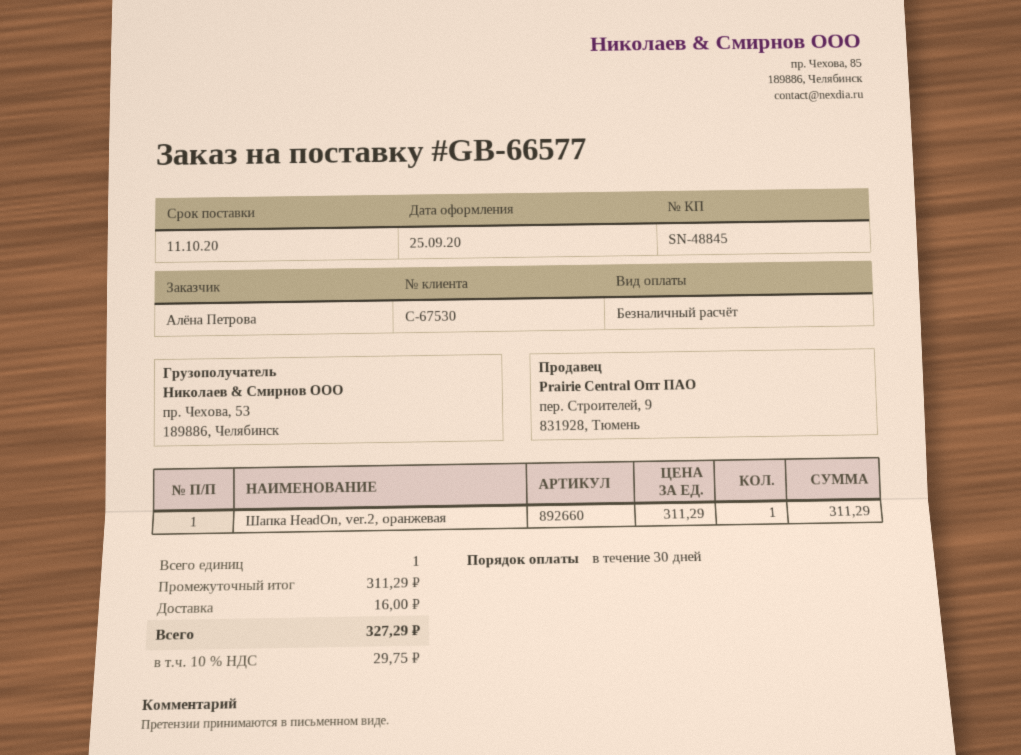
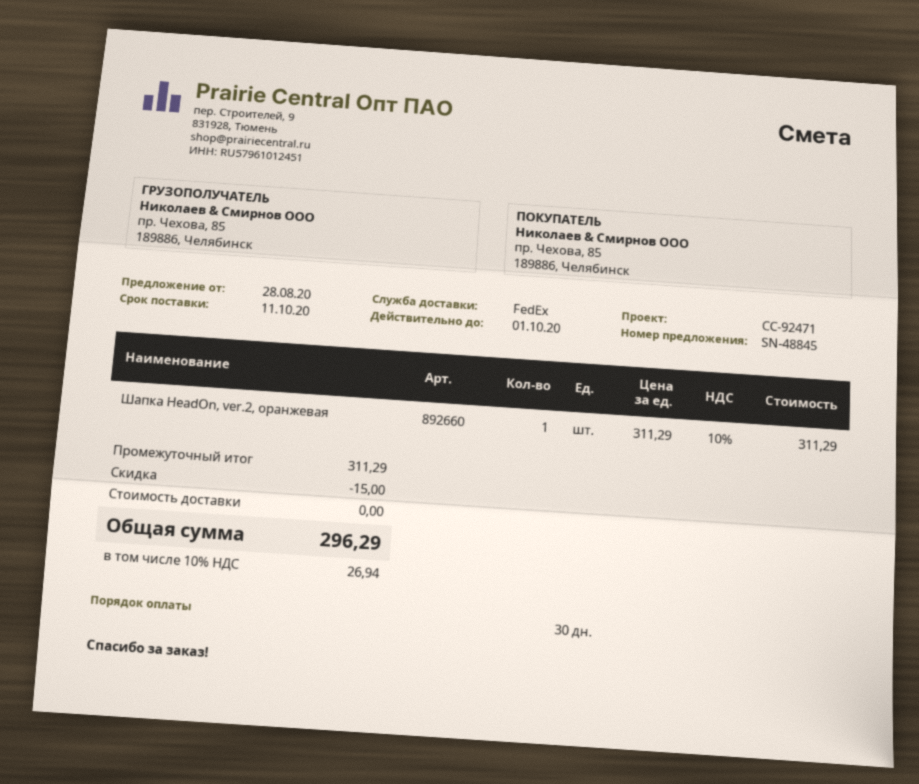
ship to: пр. Чехова, 53, 189886, Челябинск -> пр. Чехова, 85, 189886, Челябинск
discount: none -> 15.00
shipping: 16.00 -> 0.00
tax: 10% = 29.75 -> 10% = 26.94
total: 327.29 -> 296.29

